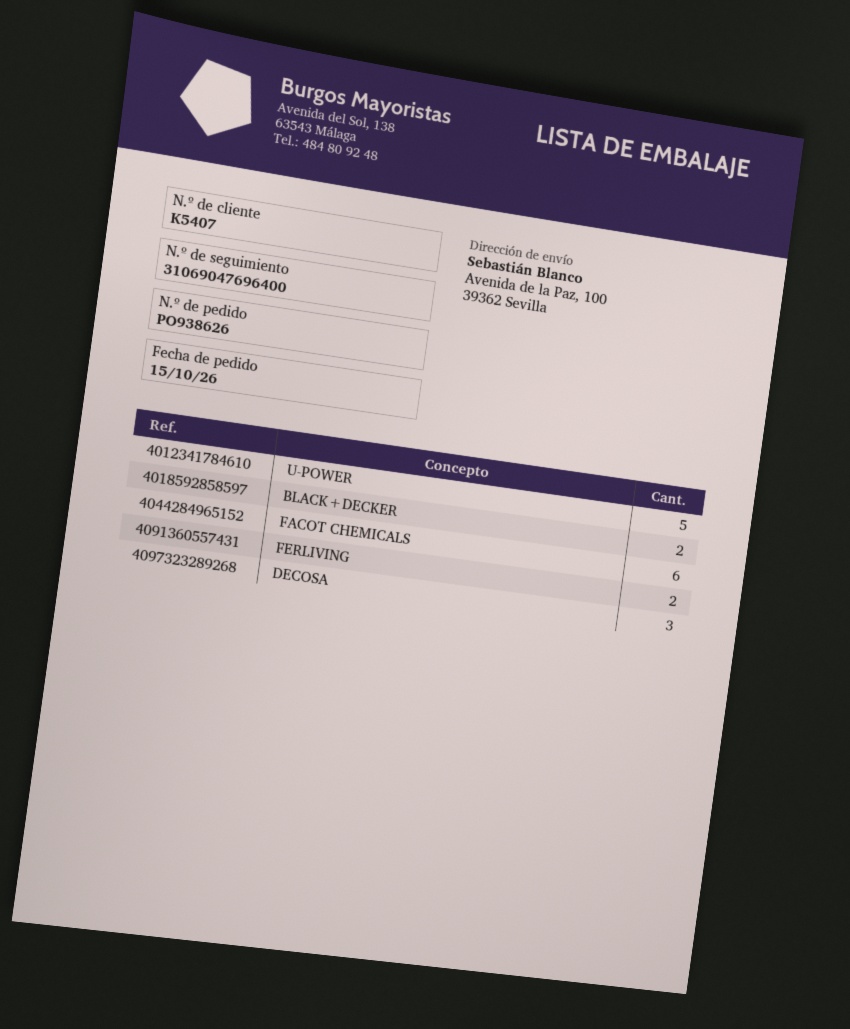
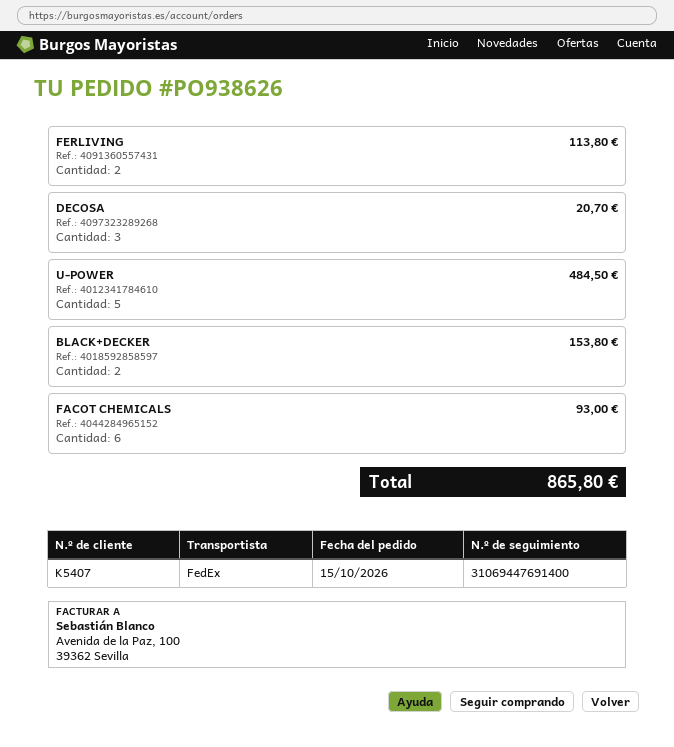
tracking number: 31069047696400 -> 31069447691400

